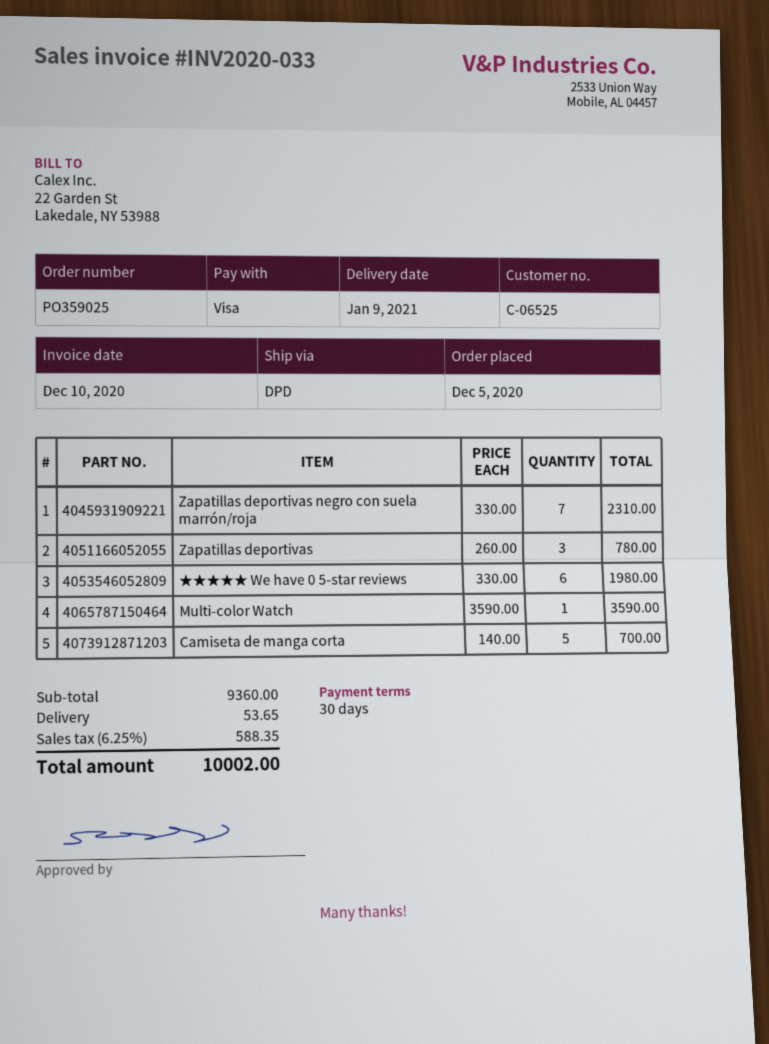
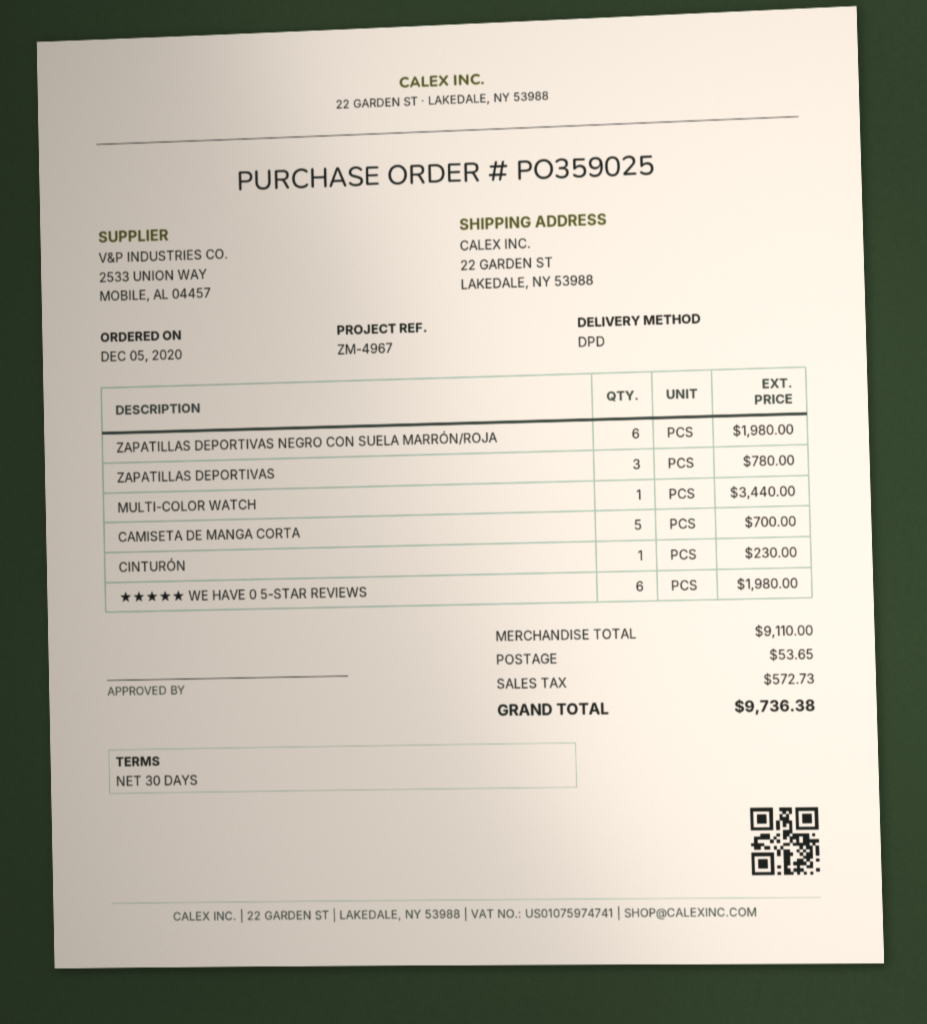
Zapatillas deportivas negro con suela marrón/roja: 7 for 2310.00 -> 6 for 1980.00
Multi-color Watch: 1 for 3590.00 -> 1 for 3440.00
CINTURÓN: none -> 1 for 230.00
subtotal: 9360.00 -> 9110.00
tax: 588.35 -> 572.73
total: 10002.00 -> 9736.38

